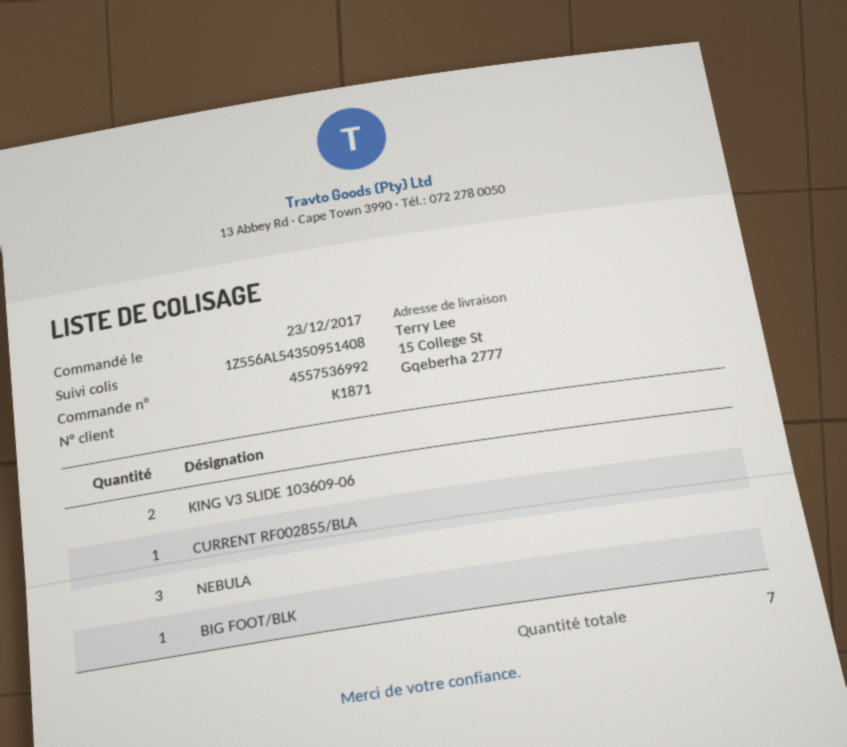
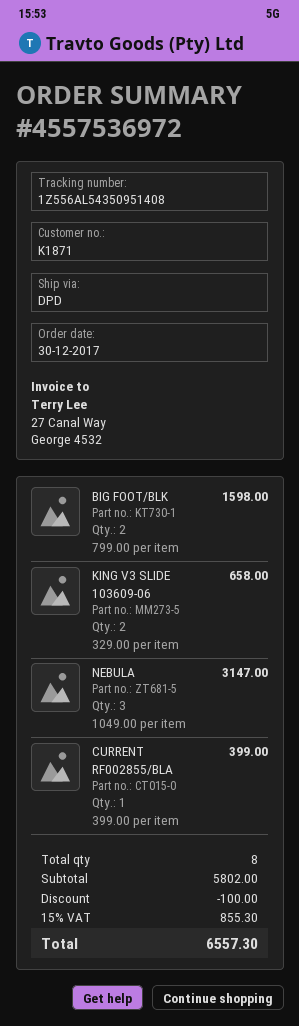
order number: 4557536992 -> 4557536972
order date: 2017-12-23 -> 2017-12-30
BIG FOOT/BLK: 1 -> 2
total quantity: 7 -> 8

